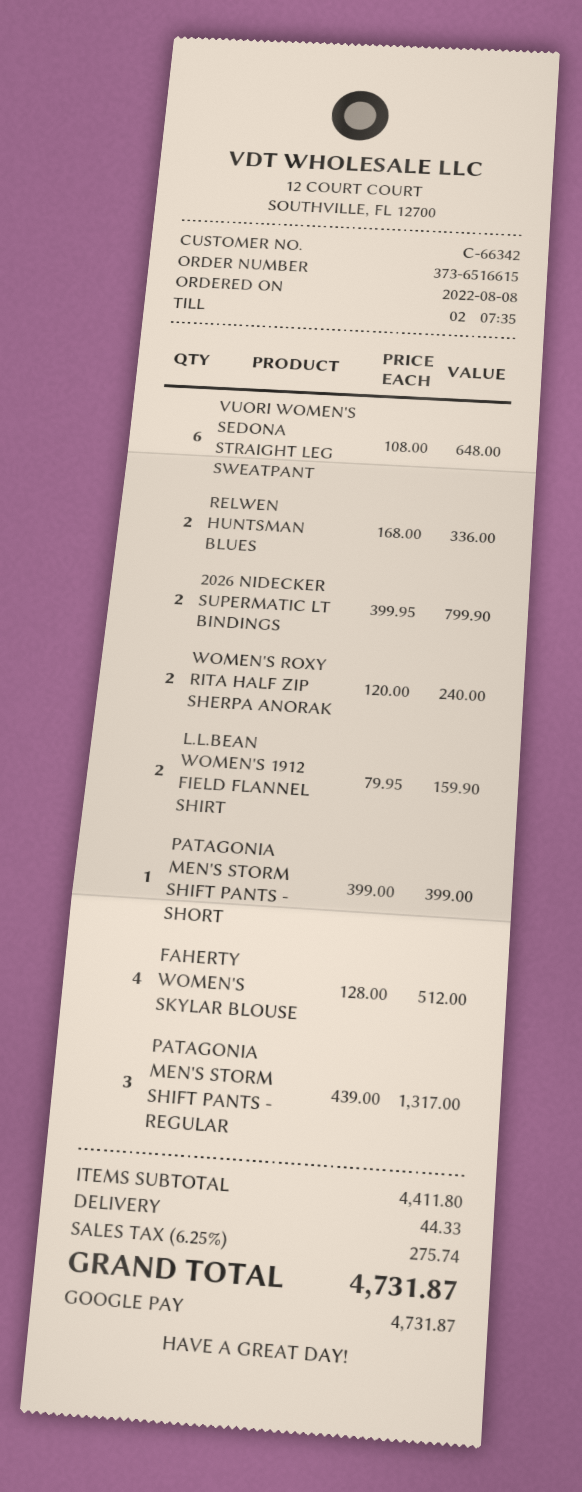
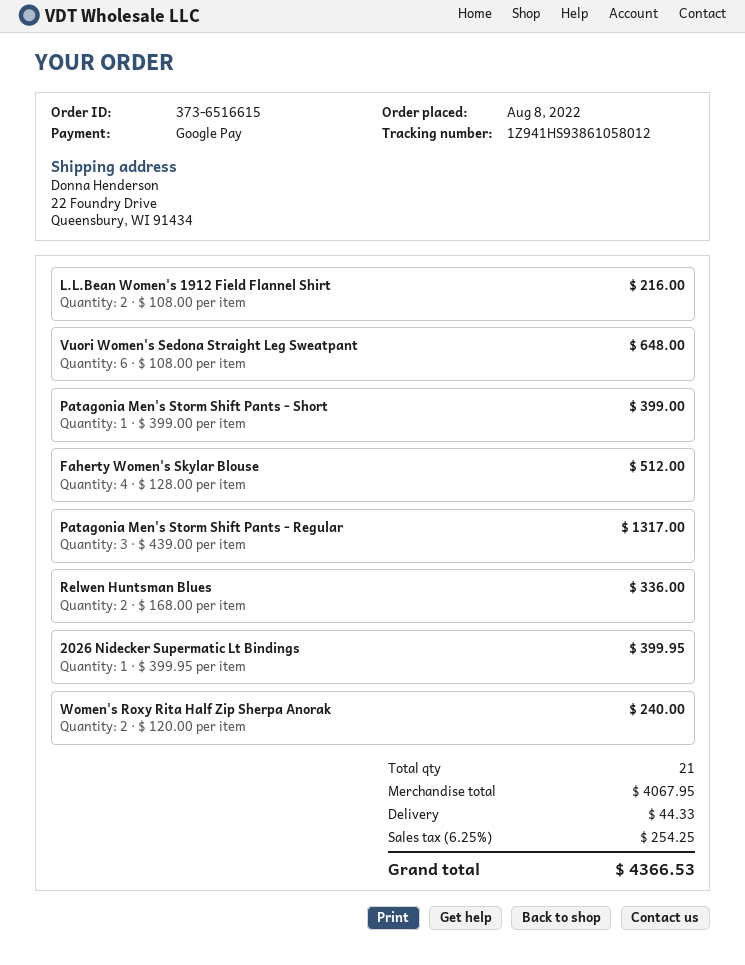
2026 NIDECKER SUPERMATIC LT BINDINGS: 2 x 399.95 = 799.90 -> 1 x 399.95 = 399.95
L.L.BEAN WOMEN'S 1912 FIELD FLANNEL SHIRT: 2 x 79.95 = 159.90 -> 2 x 108.00 = 216.00
subtotal: 4411.80 -> 4067.95
tax: 6.25% = 275.74 -> 6.25% = 254.25
total: 4731.87 -> 4366.53

